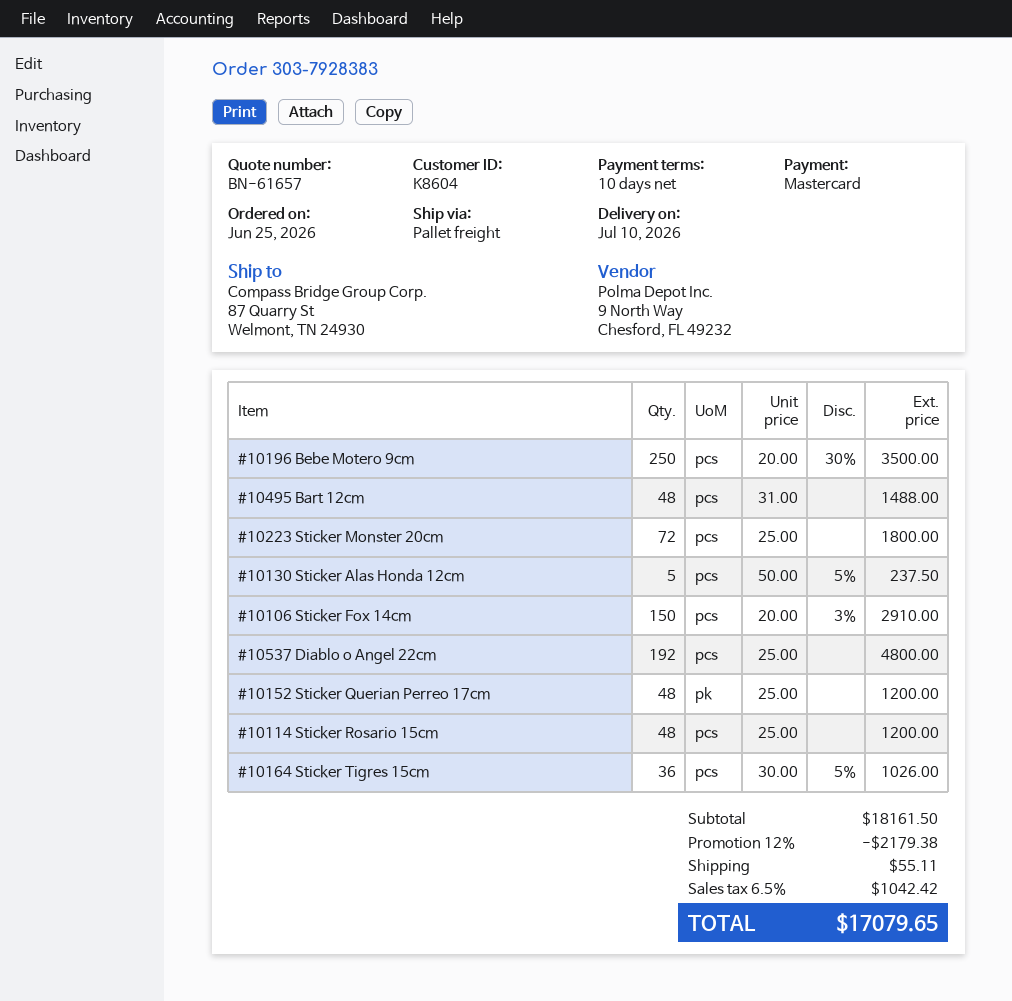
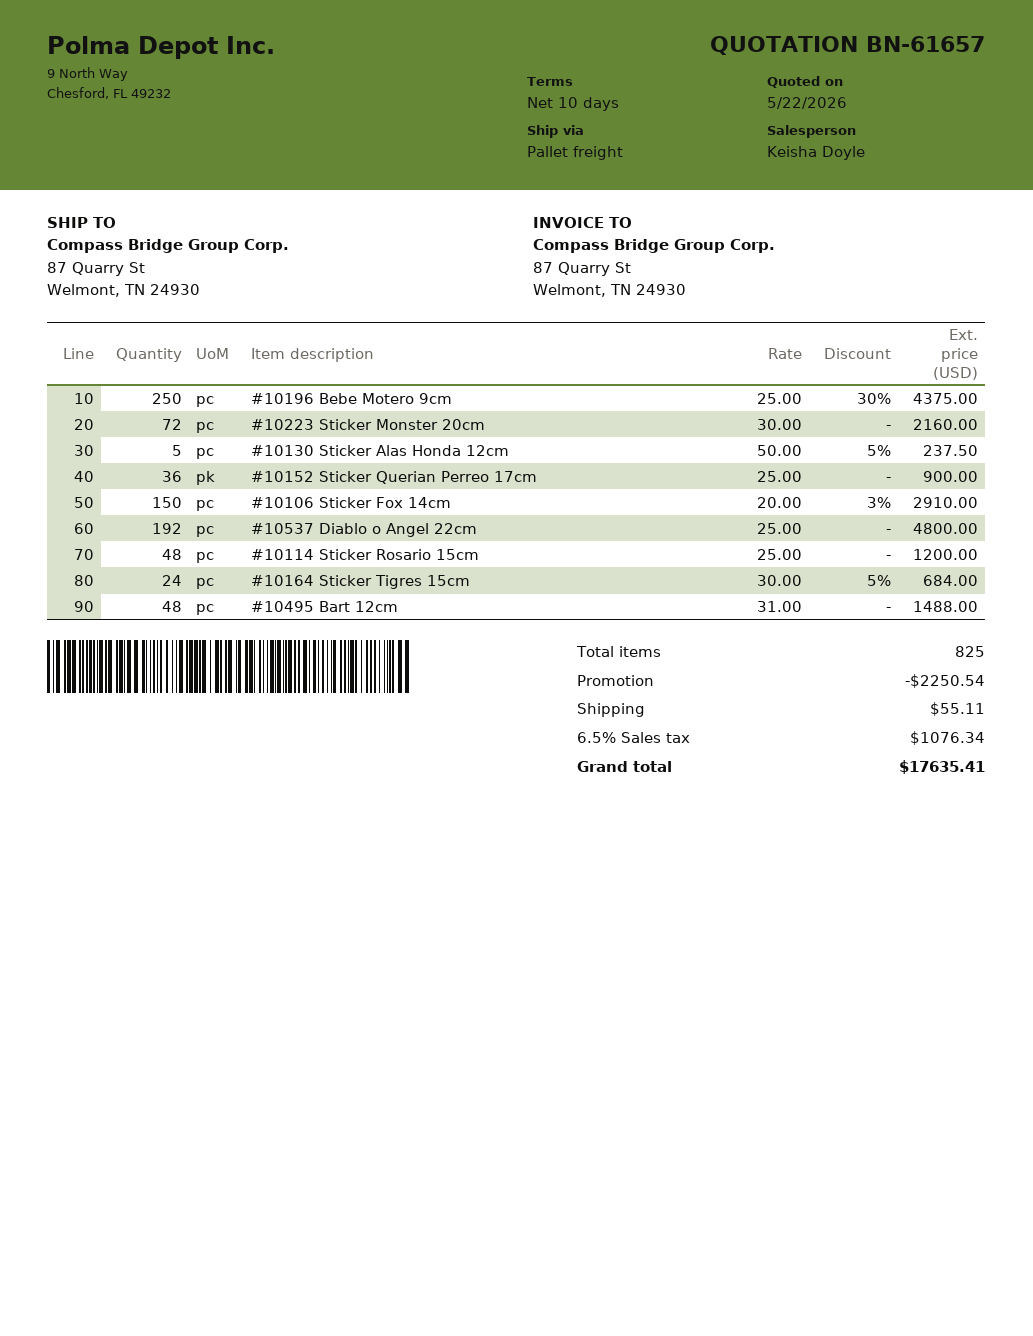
#10196 Bebe Motero 9cm: 250 x 20.00 - 30% = 3500.00 -> 250 x 25.00 - 30% = 4375.00
#10223 Sticker Monster 20cm: 72 x 25.00 = 1800.00 -> 72 x 30.00 = 2160.00
#10152 Sticker Querian Perreo 17cm: 48 x 25.00 = 1200.00 -> 36 x 25.00 = 900.00
#10164 Sticker Tigres 15cm: 36 x 30.00 - 5% = 1026.00 -> 24 x 30.00 - 5% = 684.00
discount: 2179.38 -> 2250.54
tax: 6.5% = 1042.42 -> 6.5% = 1076.34
total: 17079.65 -> 17635.41

